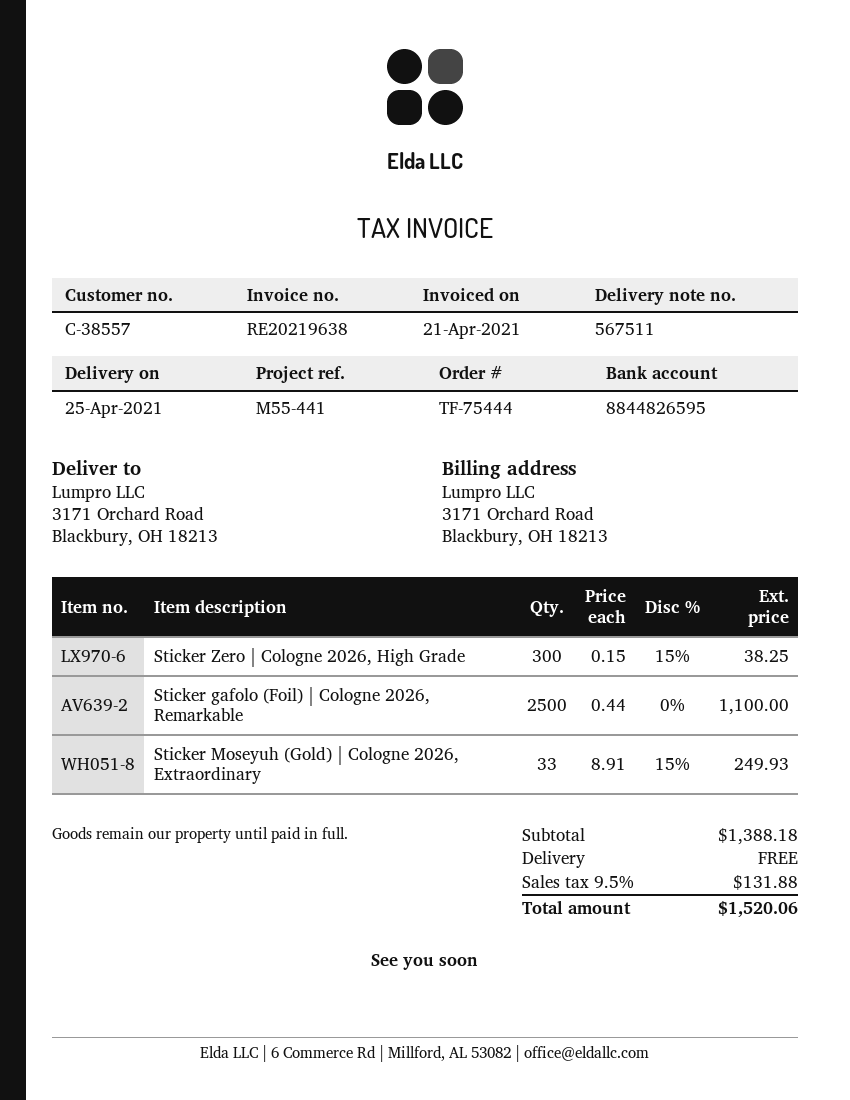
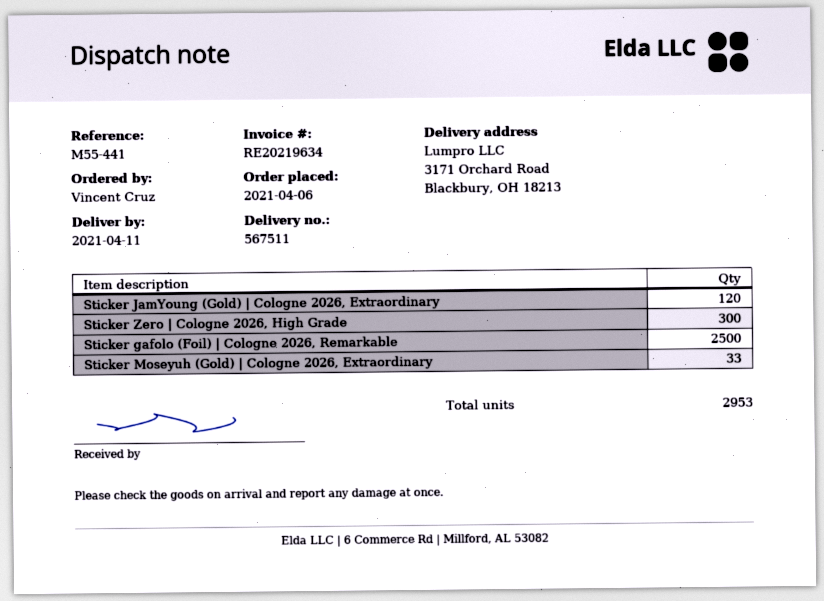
delivery date: 2021-04-25 -> 2021-04-11
invoice number: RE20219638 -> RE20219634
Sticker JamYoung (Gold) | Cologne 2026, Extraordinary: none -> 120

